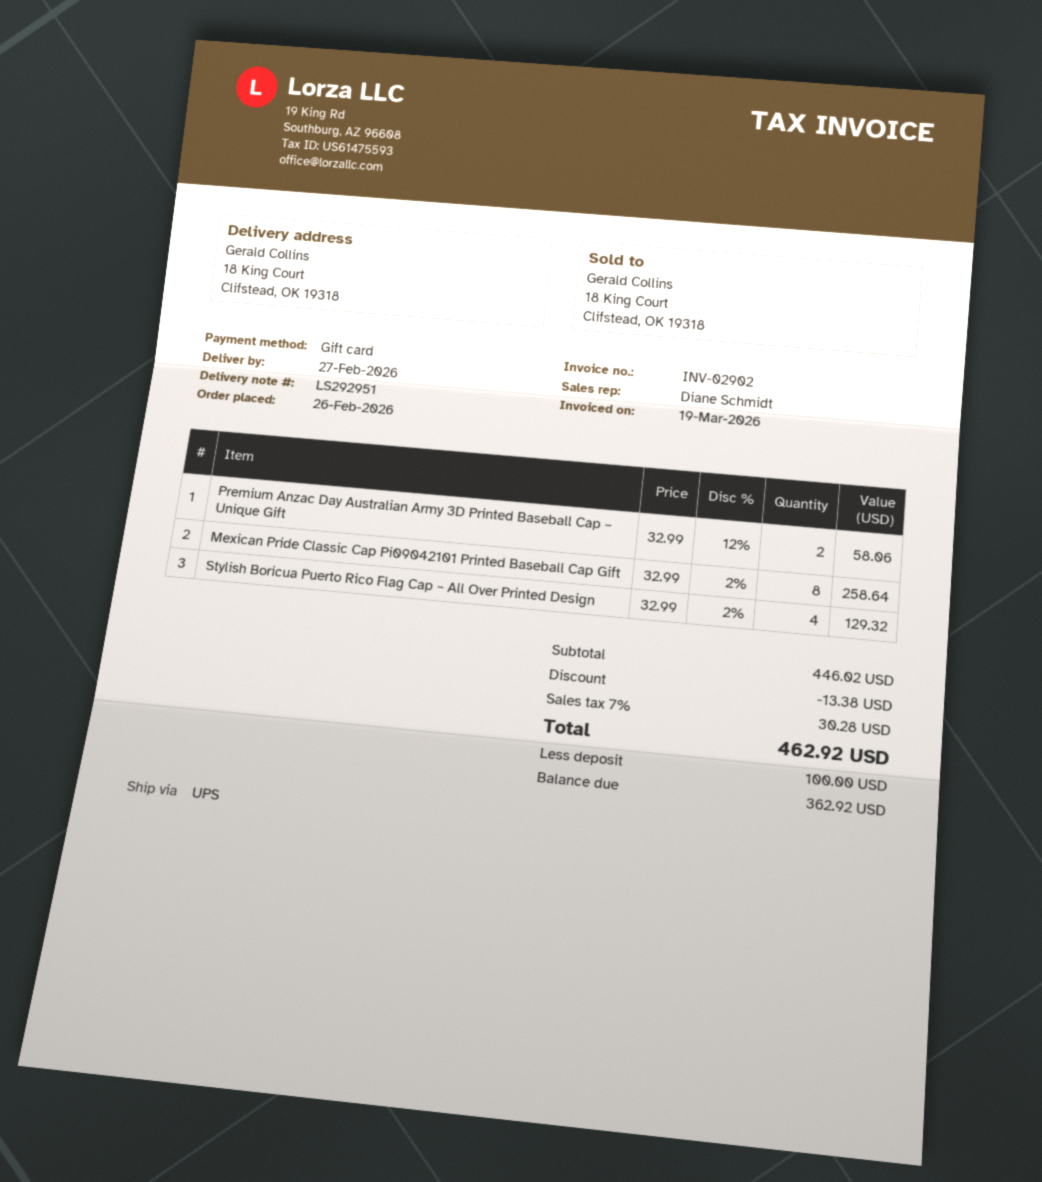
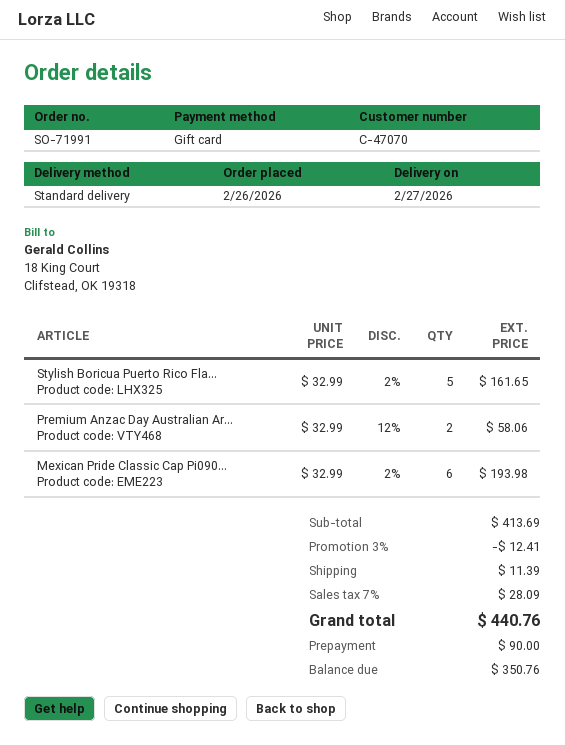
shipping method: UPS -> standard
Mexican Pride Classic Cap Pi09042101 Printed Baseball Cap Gift: 8 x 32.99 - 2% = 258.64 -> 6 x 32.99 - 2% = 193.98
Stylish Boricua Puerto Rico Flag Cap – All Over Printed Design: 4 x 32.99 - 2% = 129.32 -> 5 x 32.99 - 2% = 161.65
subtotal: 446.02 -> 413.69
discount: 13.38 -> 12.41
shipping: none -> 11.39
tax: 7% = 30.28 -> 7% = 28.09
total: 462.92 -> 440.76
deposit: 100.00 -> 90.00
balance: 362.92 -> 350.76

